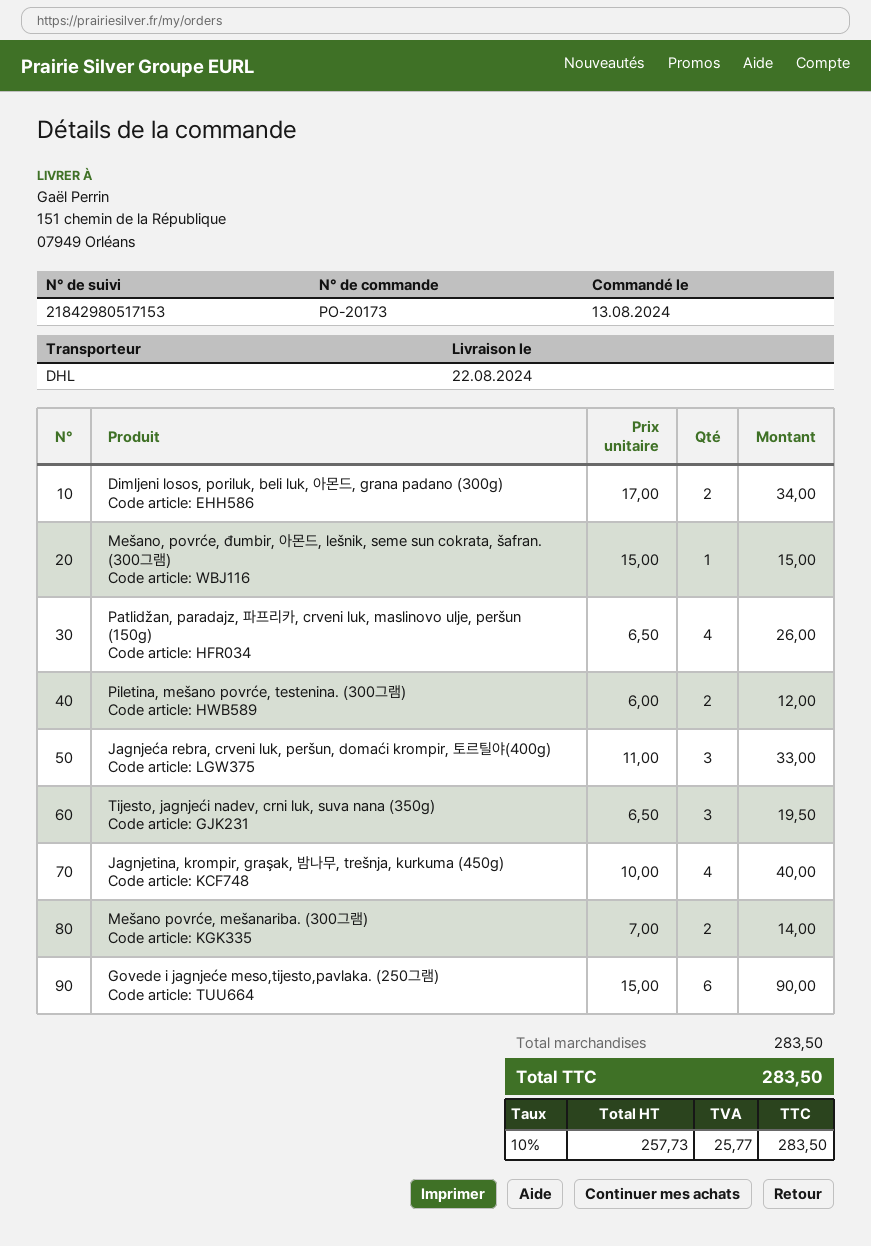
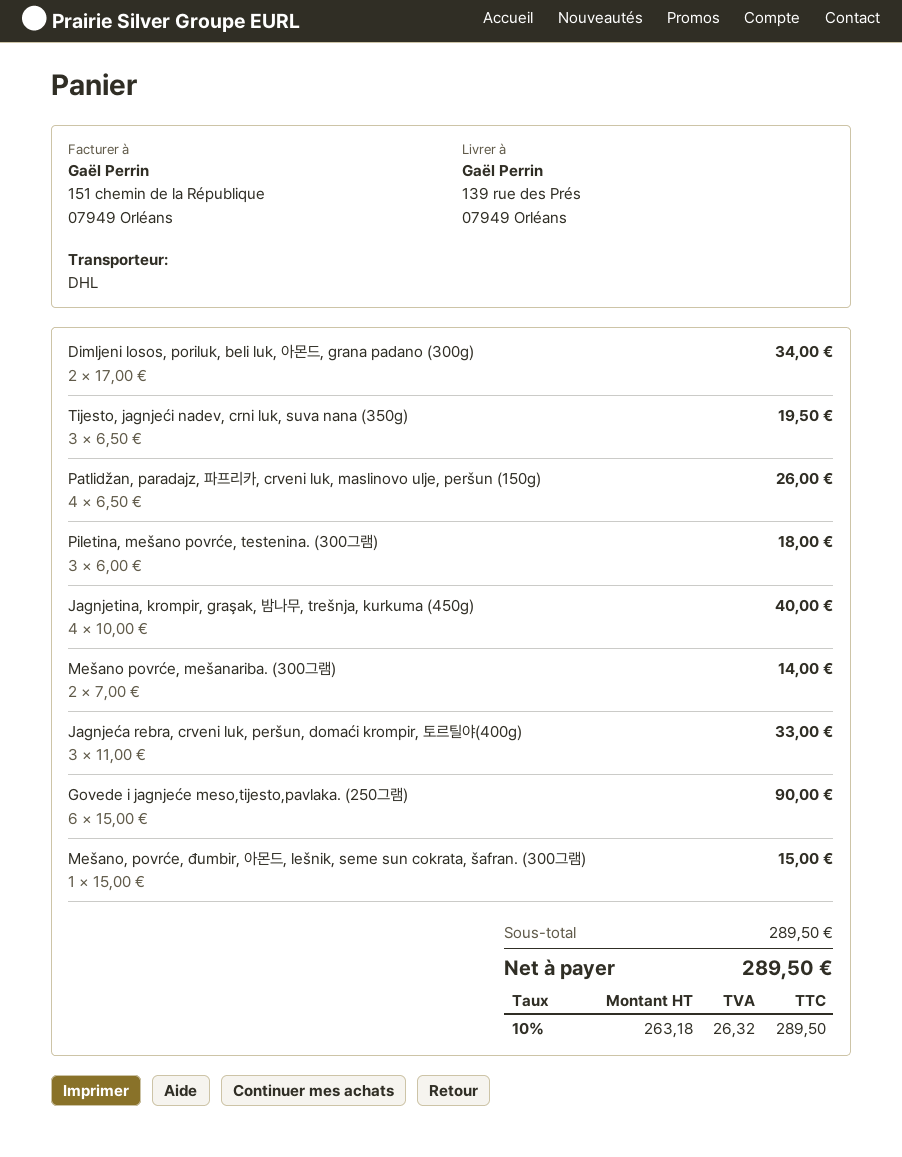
ship to: 151 chemin de la République, 07949 Orléans -> 139 rue des Prés, 07949 Orléans
Piletina, mešano povrće, testenina. (300그램): 2 x 6.00 = 12.00 -> 3 x 6.00 = 18.00
subtotal: 283.50 -> 289.50
net: 257.73 -> 263.18
tax: 10% = 25.77 -> 10% = 26.32
total: 283.50 -> 289.50

